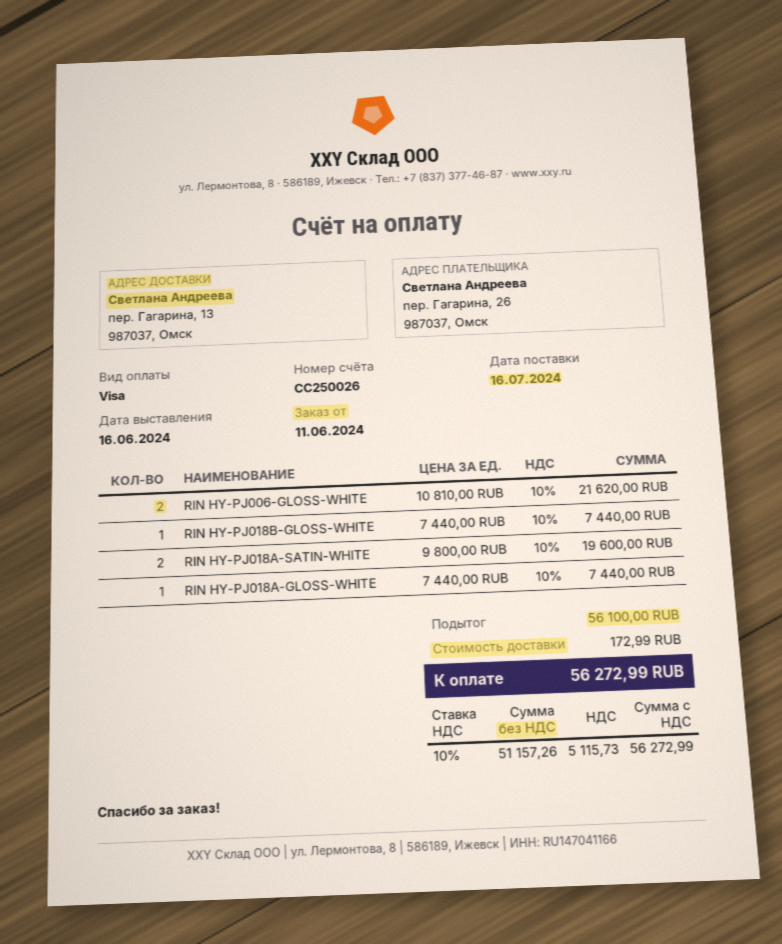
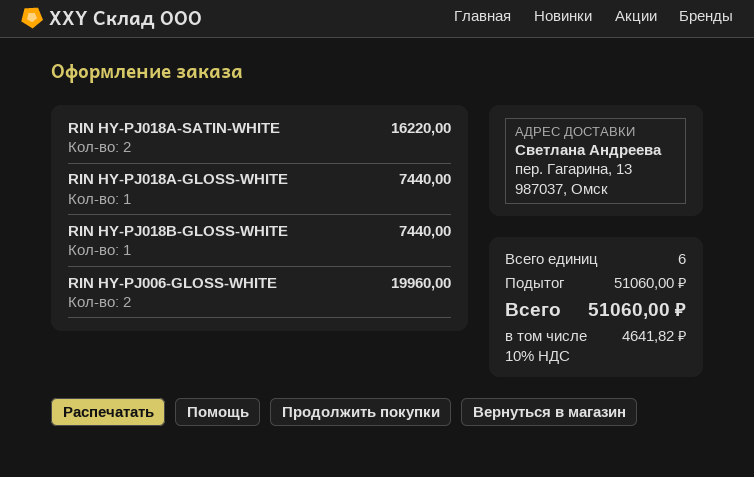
RIN HY-PJ006-GLOSS-WHITE: 2 for 21620.00 -> 2 for 19960.00
RIN HY-PJ018A-SATIN-WHITE: 2 for 19600.00 -> 2 for 16220.00
subtotal: 56100.00 -> 51060.00
shipping: 172.99 -> none
tax: 10% = 5115.73 -> 10% = 4641.82
total: 56272.99 -> 51060.00

